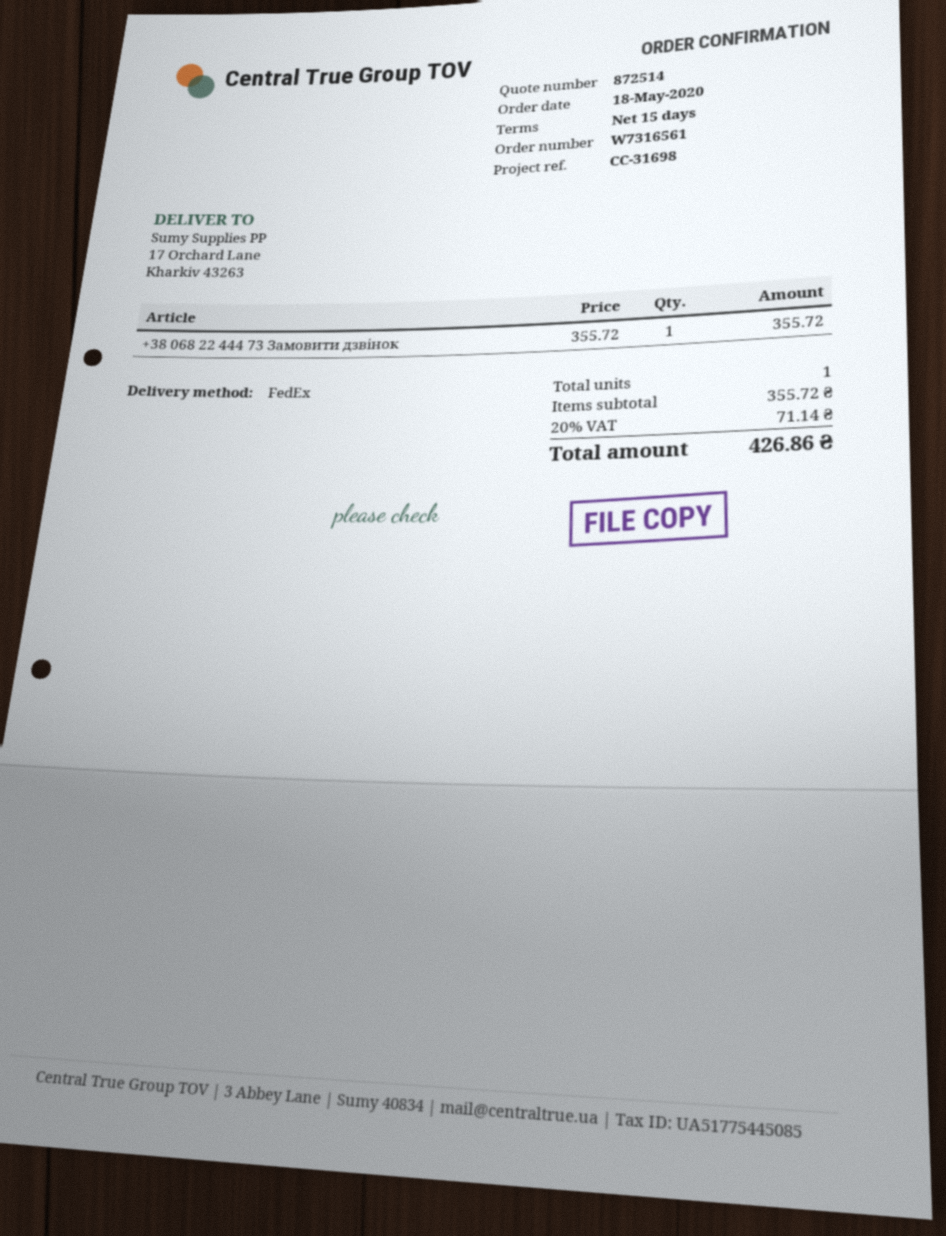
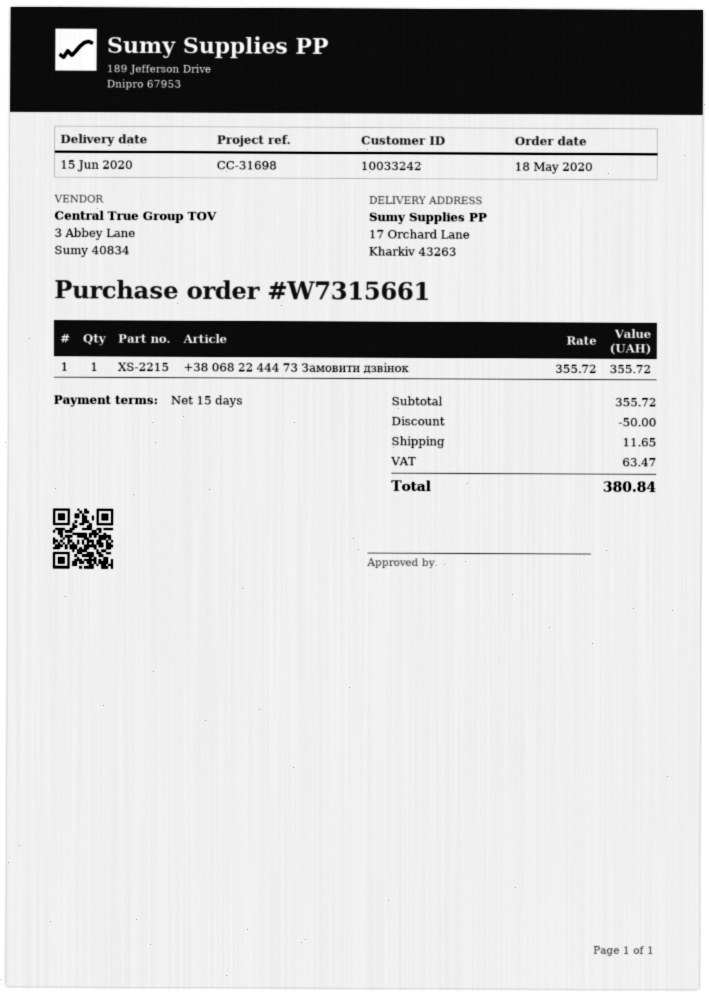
order number: W7316561 -> W7315661
discount: none -> 50.00
shipping: none -> 11.65
tax: 71.14 -> 63.47
total: 426.86 -> 380.84

